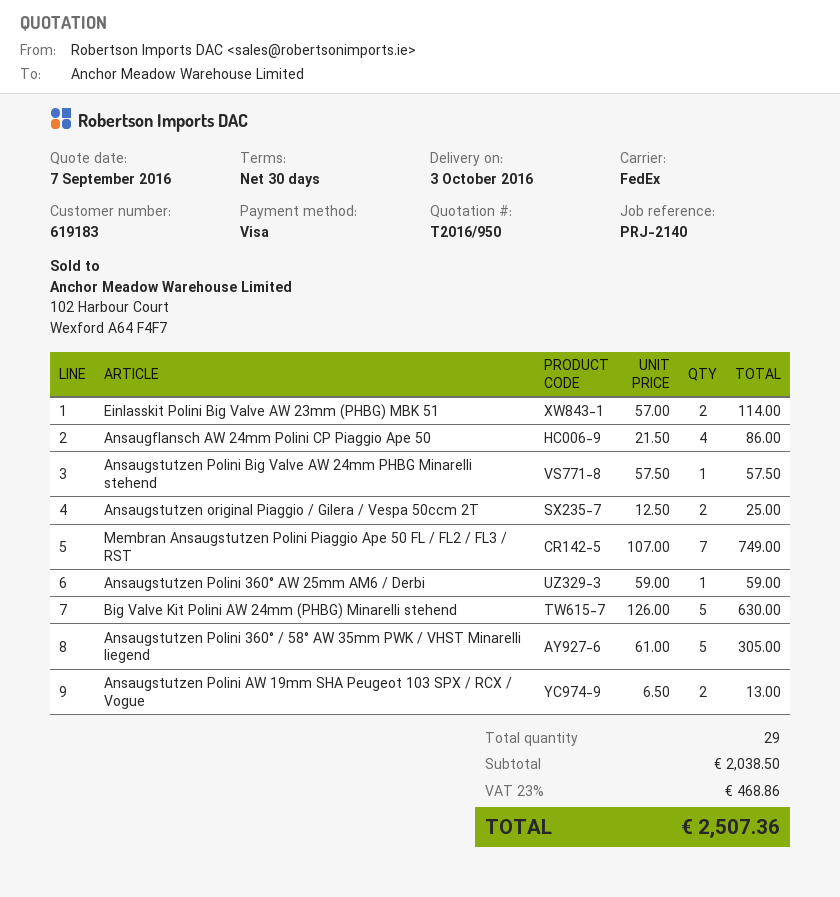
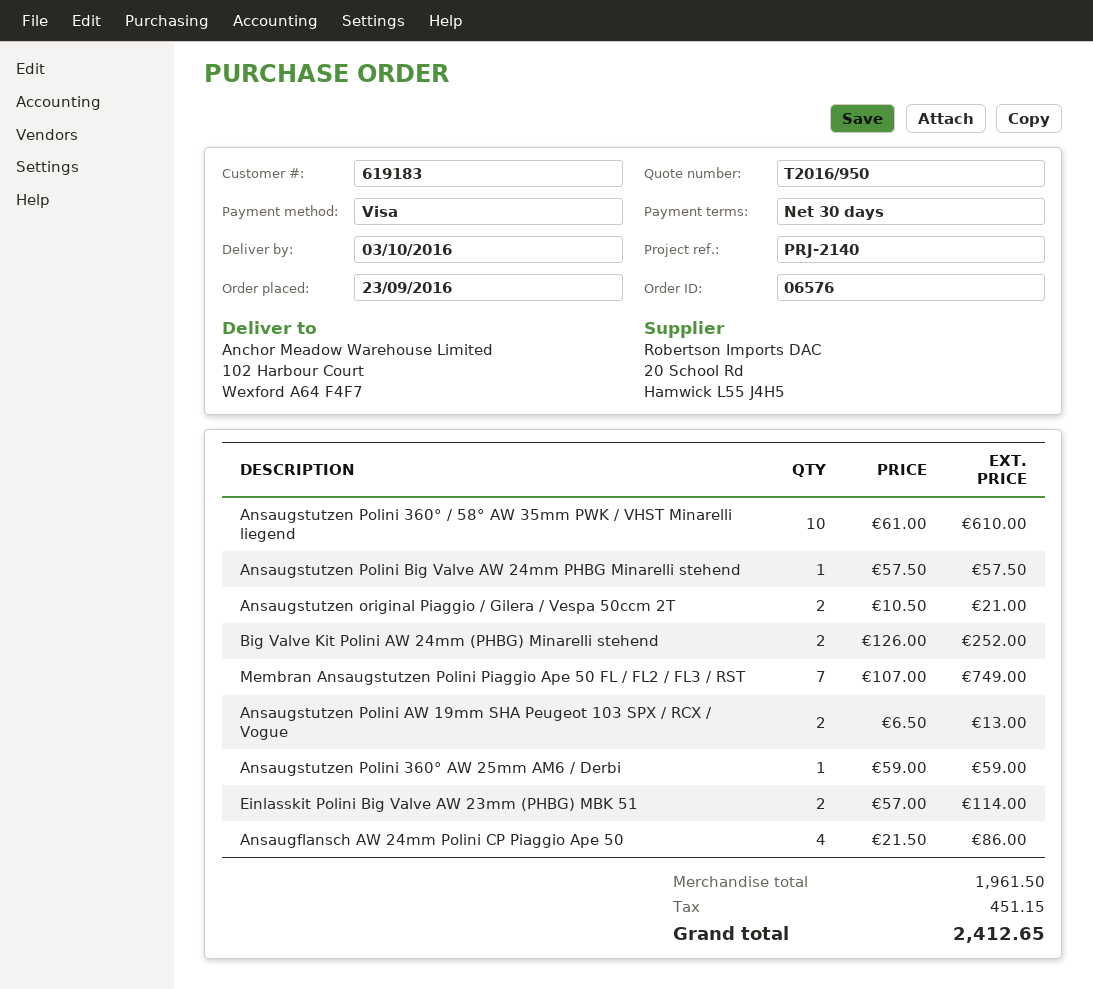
Ansaugstutzen original Piaggio / Gilera / Vespa 50ccm 2T: 2 x 12.50 = 25.00 -> 2 x 10.50 = 21.00
Big Valve Kit Polini AW 24mm (PHBG) Minarelli stehend: 5 x 126.00 = 630.00 -> 2 x 126.00 = 252.00
Ansaugstutzen Polini 360° / 58° AW 35mm PWK / VHST Minarelli liegend: 5 x 61.00 = 305.00 -> 10 x 61.00 = 610.00
subtotal: 2038.50 -> 1961.50
tax: 468.86 -> 451.15
total: 2507.36 -> 2412.65

